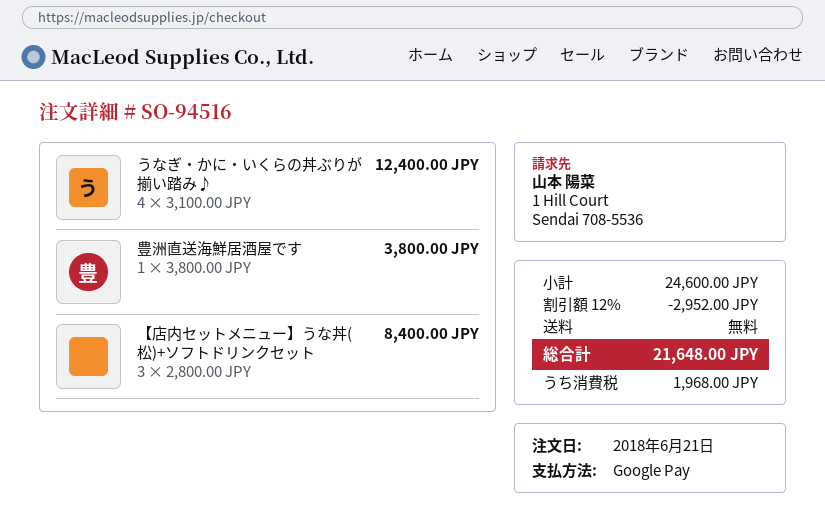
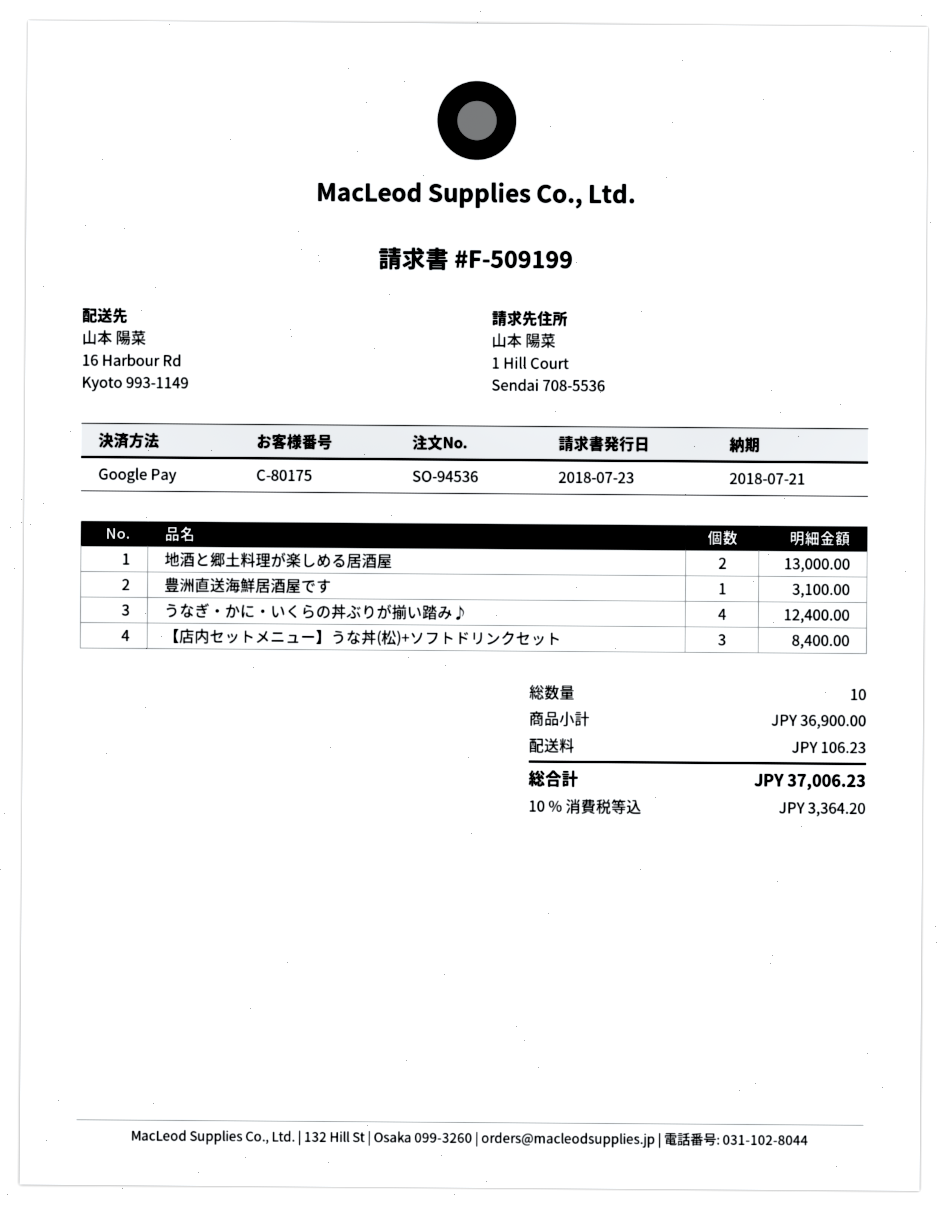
order number: SO-94516 -> SO-94536
豊洲直送海鮮居酒屋です: 1 for 3800.00 -> 1 for 3100.00
地酒と郷土料理が楽しめる居酒屋: none -> 2 for 13000.00
subtotal: 24600.00 -> 36900.00
discount: 12% = 2952.00 -> none
shipping: 0.00 -> 106.23
tax: 1968.00 -> 3364.20
total: 21648.00 -> 37006.23

